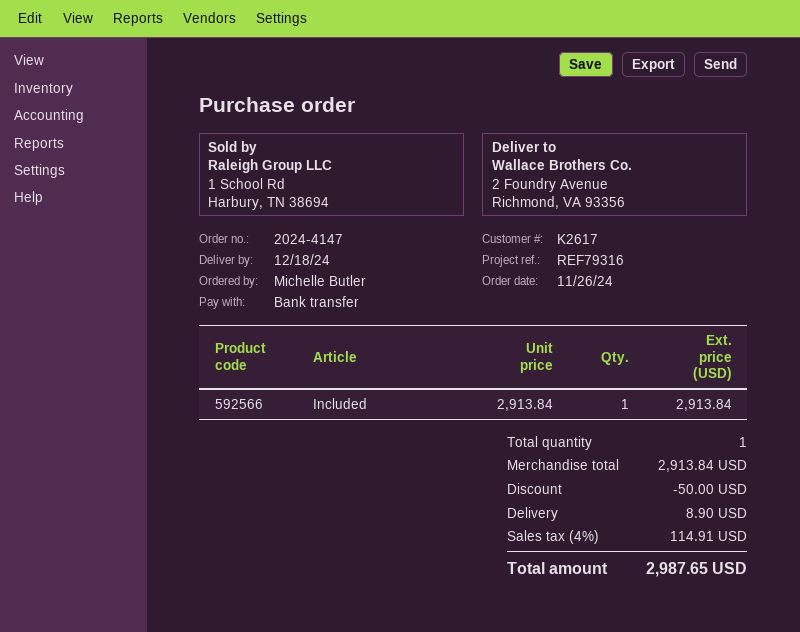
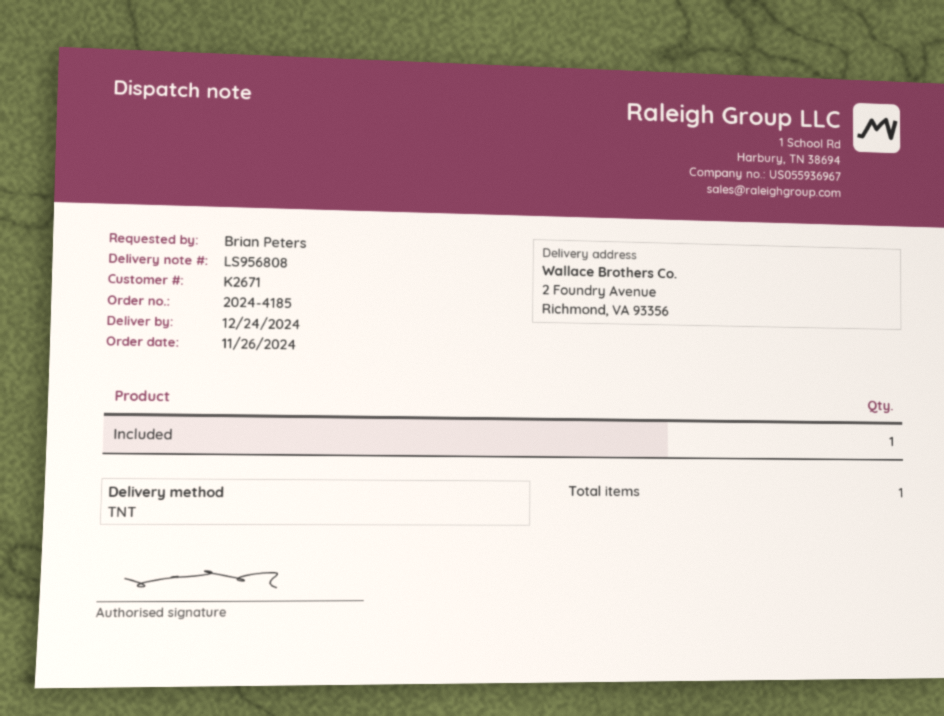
order number: 2024-4147 -> 2024-4185
delivery date: 2024-12-18 -> 2024-12-24
customer number: K2617 -> K2671
ordered by: Michelle Butler -> Brian Peters

